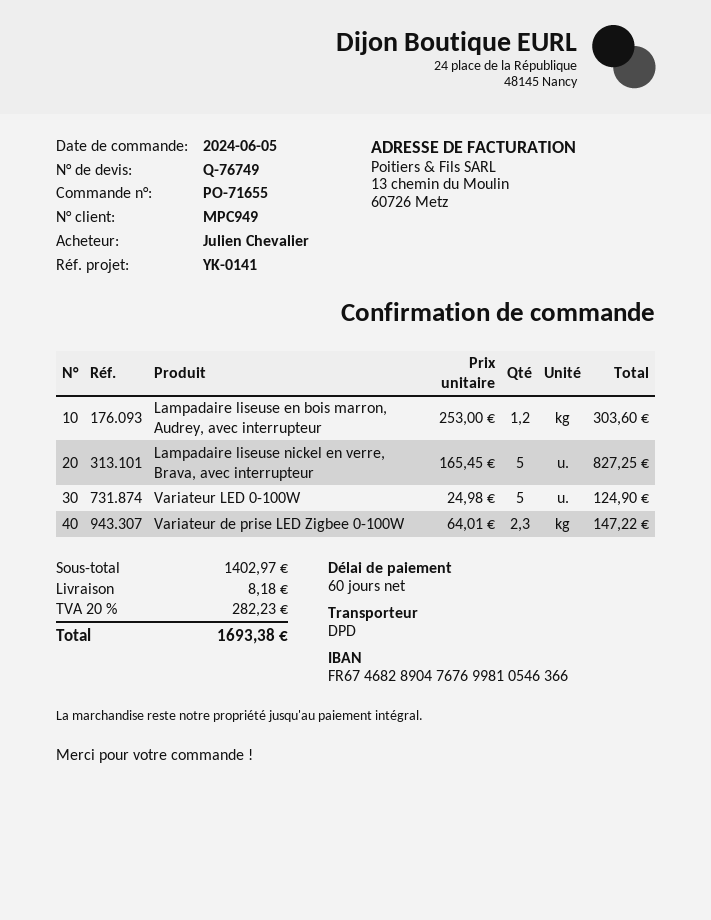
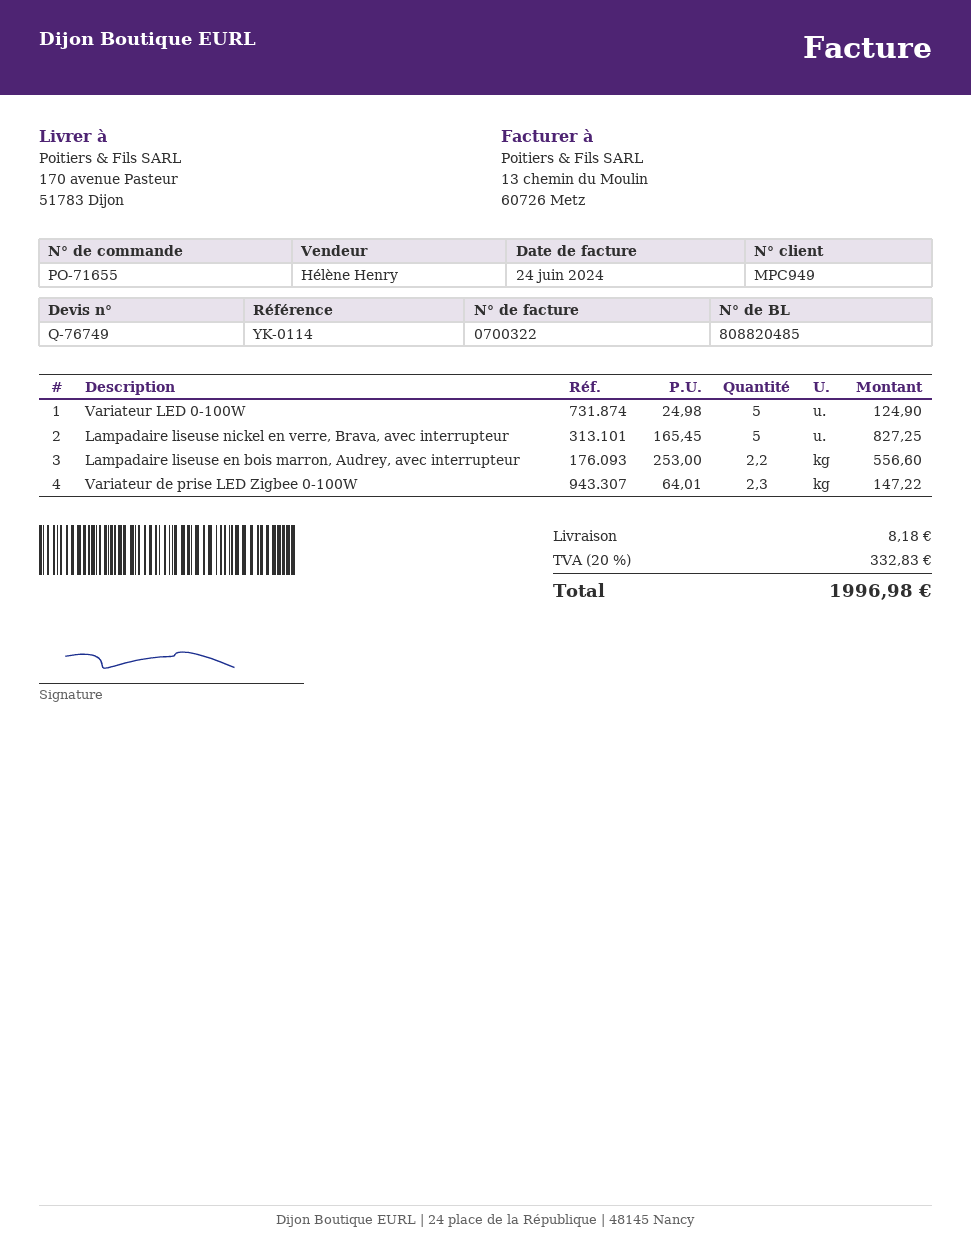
reference: YK-0141 -> YK-0114
Lampadaire liseuse en bois marron, Audrey, avec interrupteur: 1.2 x 253.00 = 303.60 -> 2.2 x 253.00 = 556.60
tax: 20% = 282.23 -> 20% = 332.83
total: 1693.38 -> 1996.98

